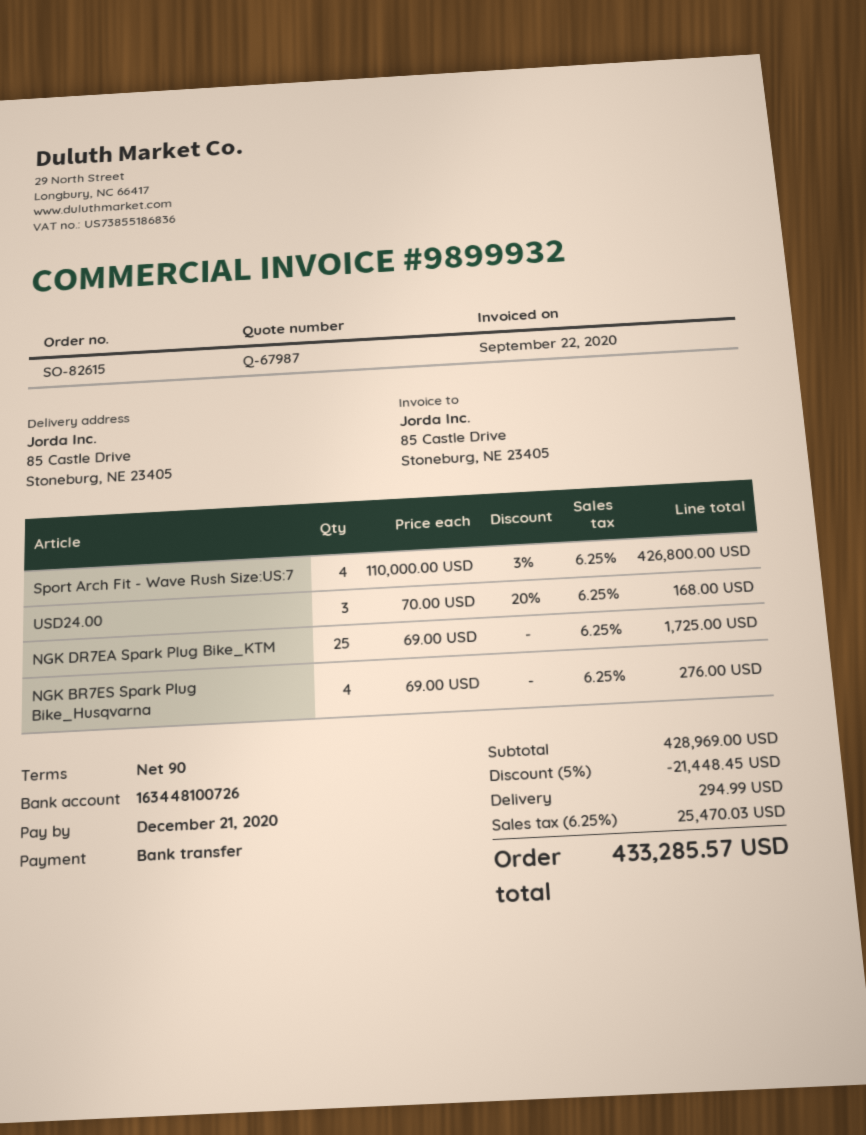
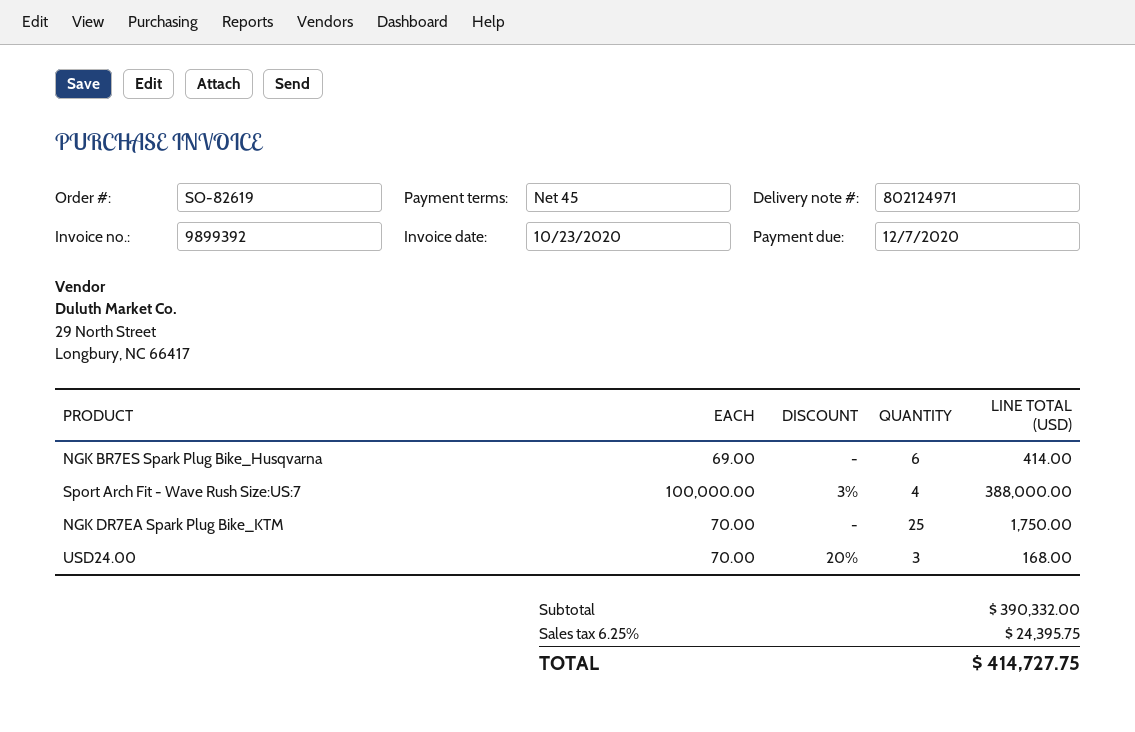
order number: SO-82615 -> SO-82619
invoice number: 9899932 -> 9899392
invoice date: 2020-09-22 -> 2020-10-23
payment terms: 90 days -> 45 days
due date: 2020-12-21 -> 2020-12-07
Sport Arch Fit - Wave Rush Size:US:7: 4 x 110000.00 - 3% = 426800.00 -> 4 x 100000.00 - 3% = 388000.00
NGK DR7EA Spark Plug Bike_KTM: 25 x 69.00 = 1725.00 -> 25 x 70.00 = 1750.00
NGK BR7ES Spark Plug Bike_Husqvarna: 4 x 69.00 = 276.00 -> 6 x 69.00 = 414.00
subtotal: 428969.00 -> 390332.00
discount: 5% = 21448.45 -> none
shipping: 294.99 -> none
tax: 6.25% = 25470.03 -> 6.25% = 24395.75
total: 433285.57 -> 414727.75

